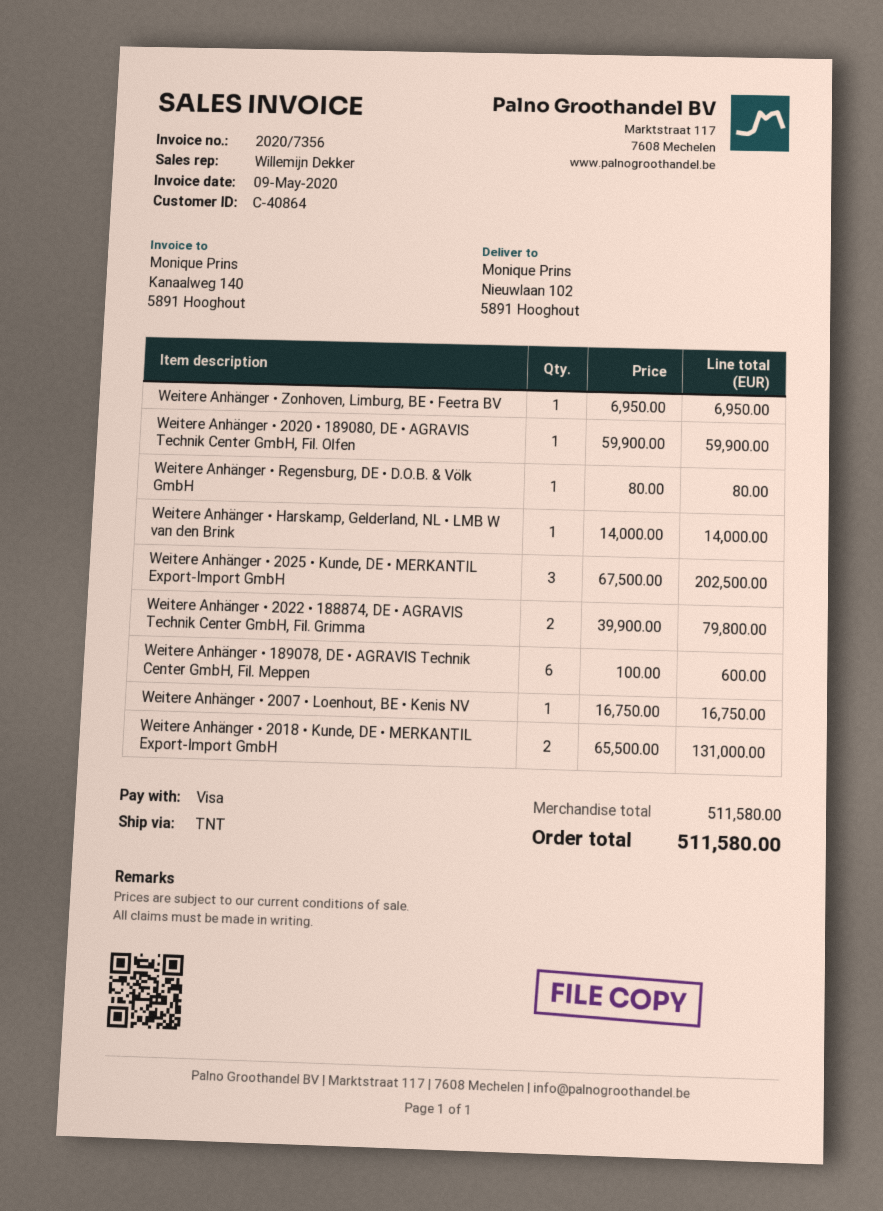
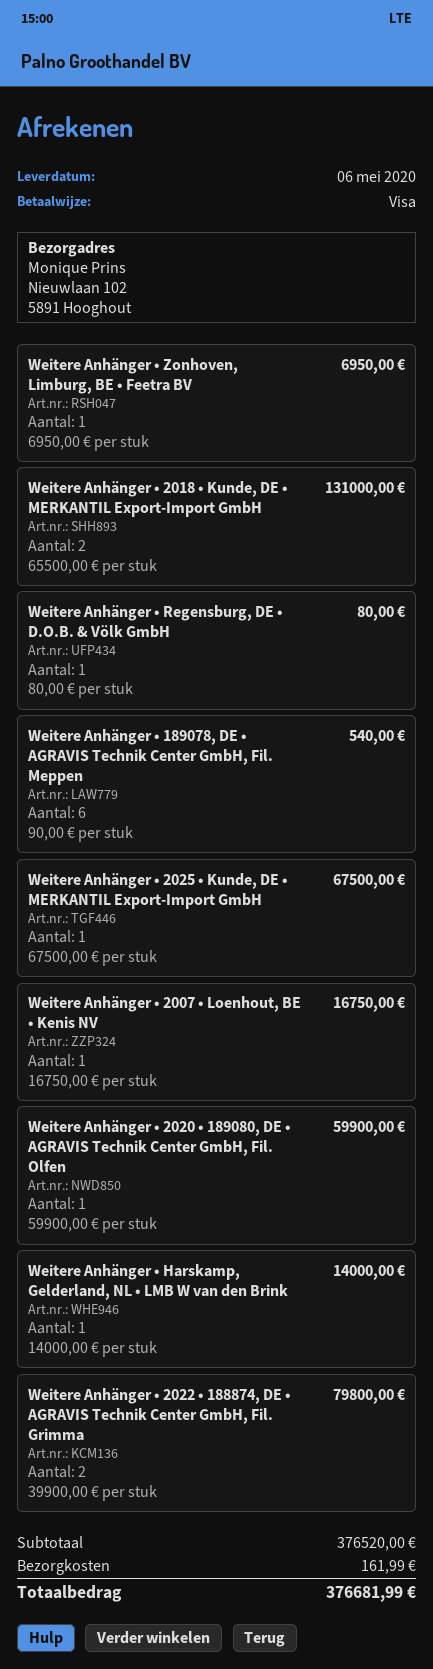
Weitere Anhänger • 2025 • Kunde, DE • MERKANTIL Export-Import GmbH: 3 x 67500.00 = 202500.00 -> 1 x 67500.00 = 67500.00
Weitere Anhänger • 189078, DE • AGRAVIS Technik Center GmbH, Fil. Meppen: 6 x 100.00 = 600.00 -> 6 x 90.00 = 540.00
subtotal: 511580.00 -> 376520.00
shipping: none -> 161.99
total: 511580.00 -> 376681.99

